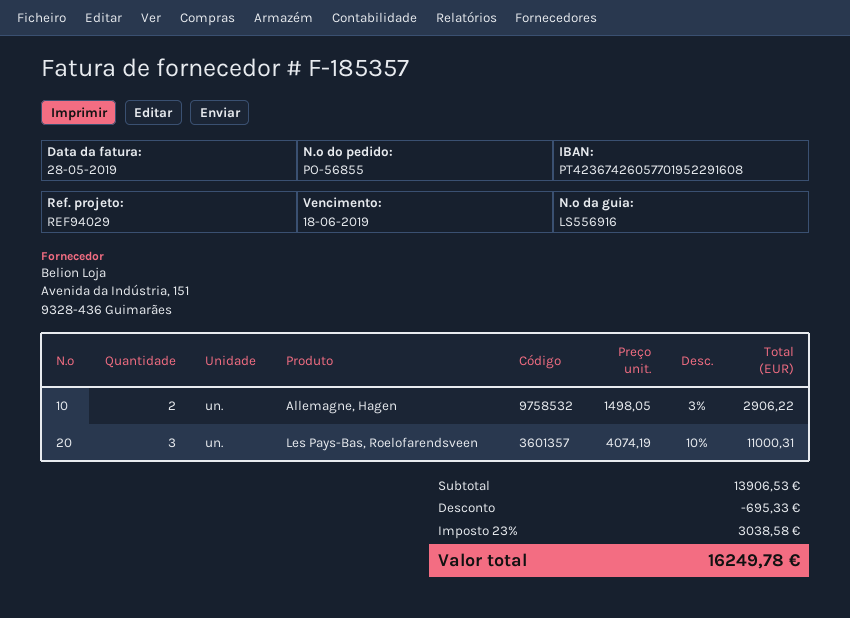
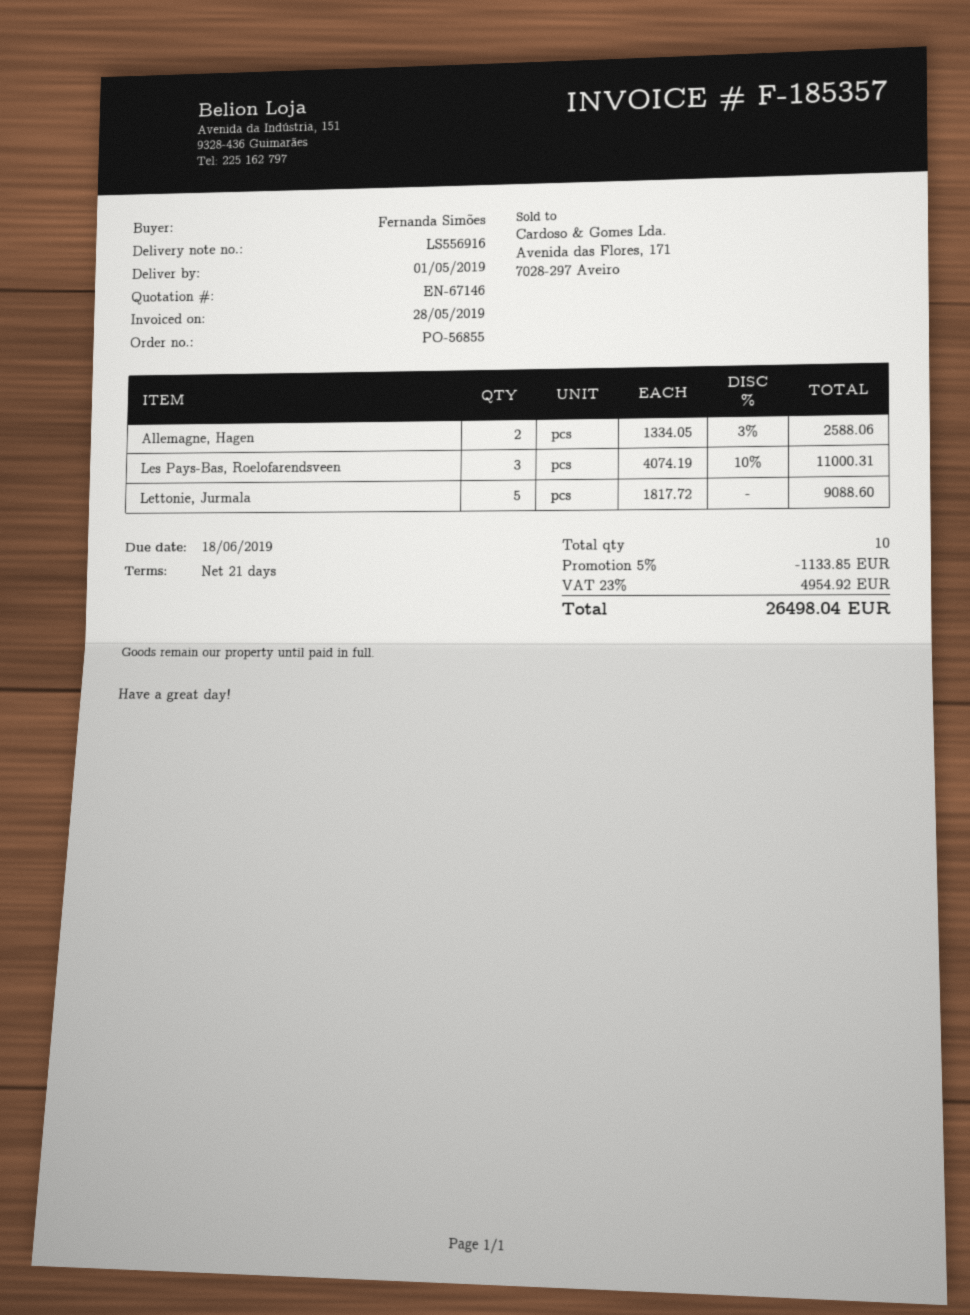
Allemagne, Hagen: 2 x 1498.05 - 3% = 2906.22 -> 2 x 1334.05 - 3% = 2588.06
Lettonie, Jurmala: none -> 5 x 1817.72 = 9088.60
discount: 695.33 -> 1133.85
tax: 23% = 3038.58 -> 23% = 4954.92
total: 16249.78 -> 26498.04

